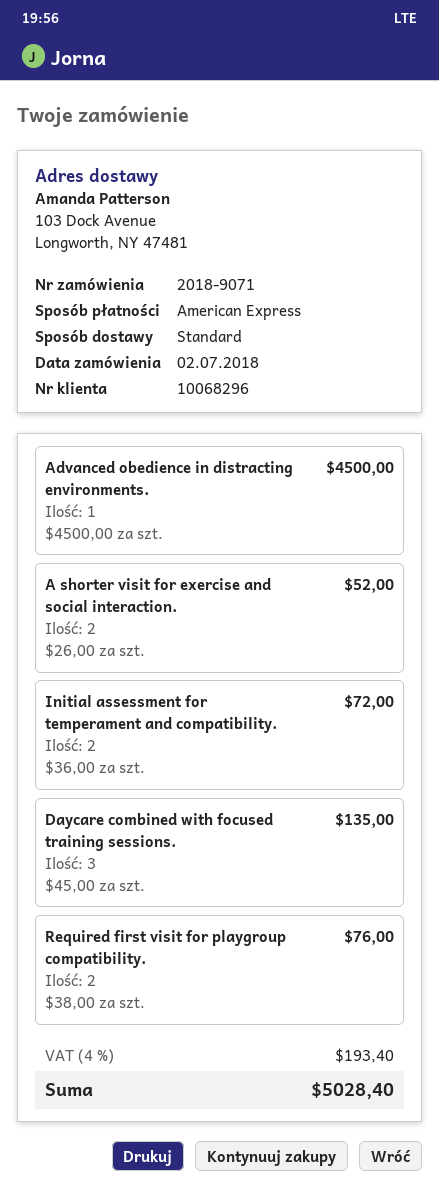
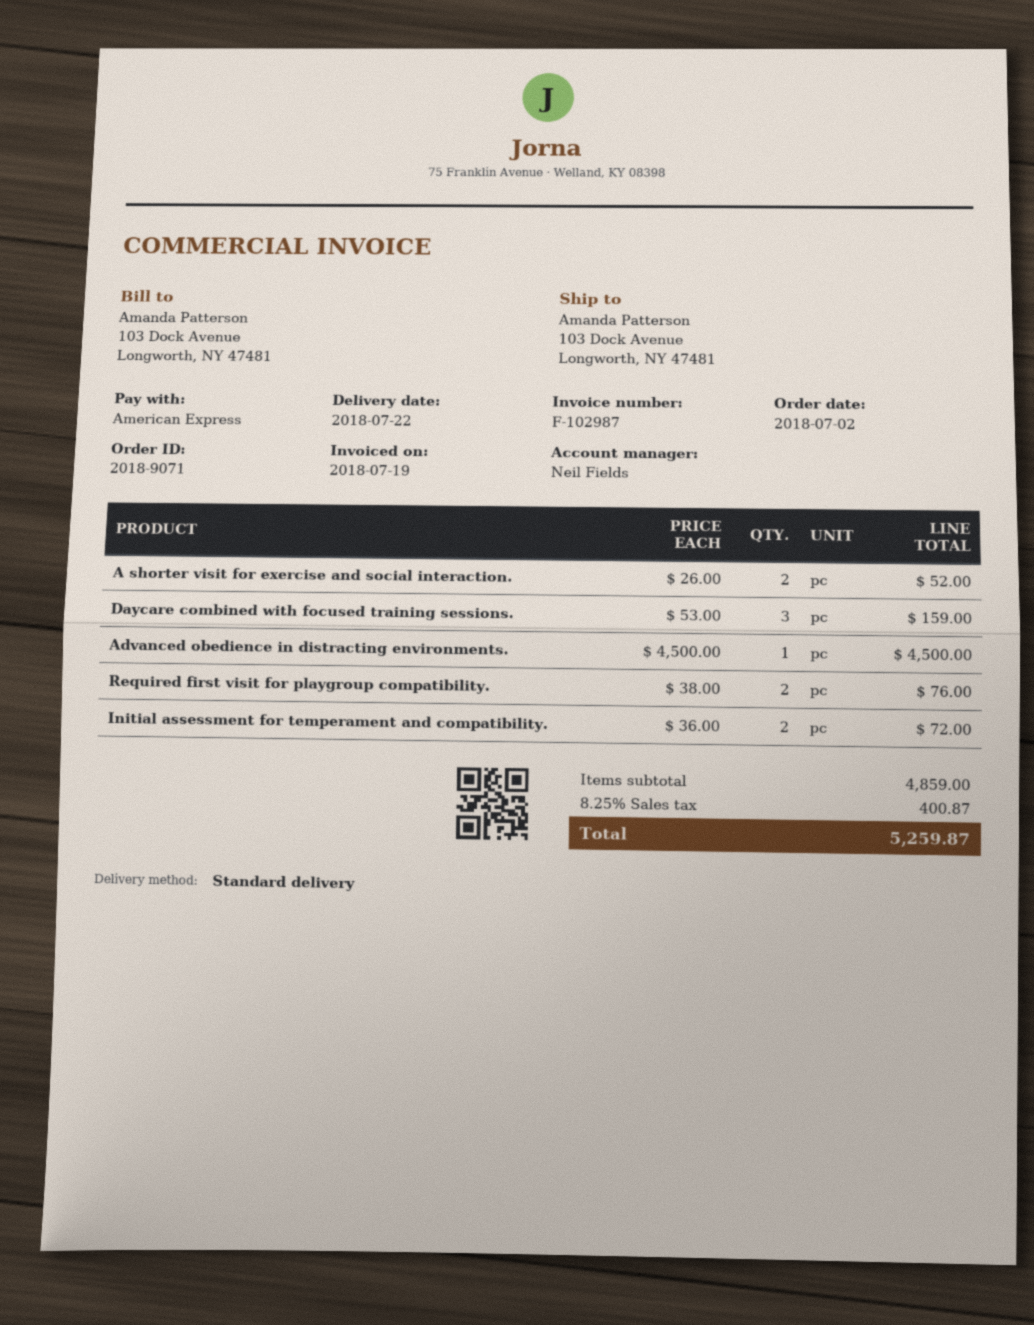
Daycare combined with focused training sessions.: 3 x 45.00 = 135.00 -> 3 x 53.00 = 159.00
tax: 4% = 193.40 -> 8.25% = 400.87
total: 5028.40 -> 5259.87

